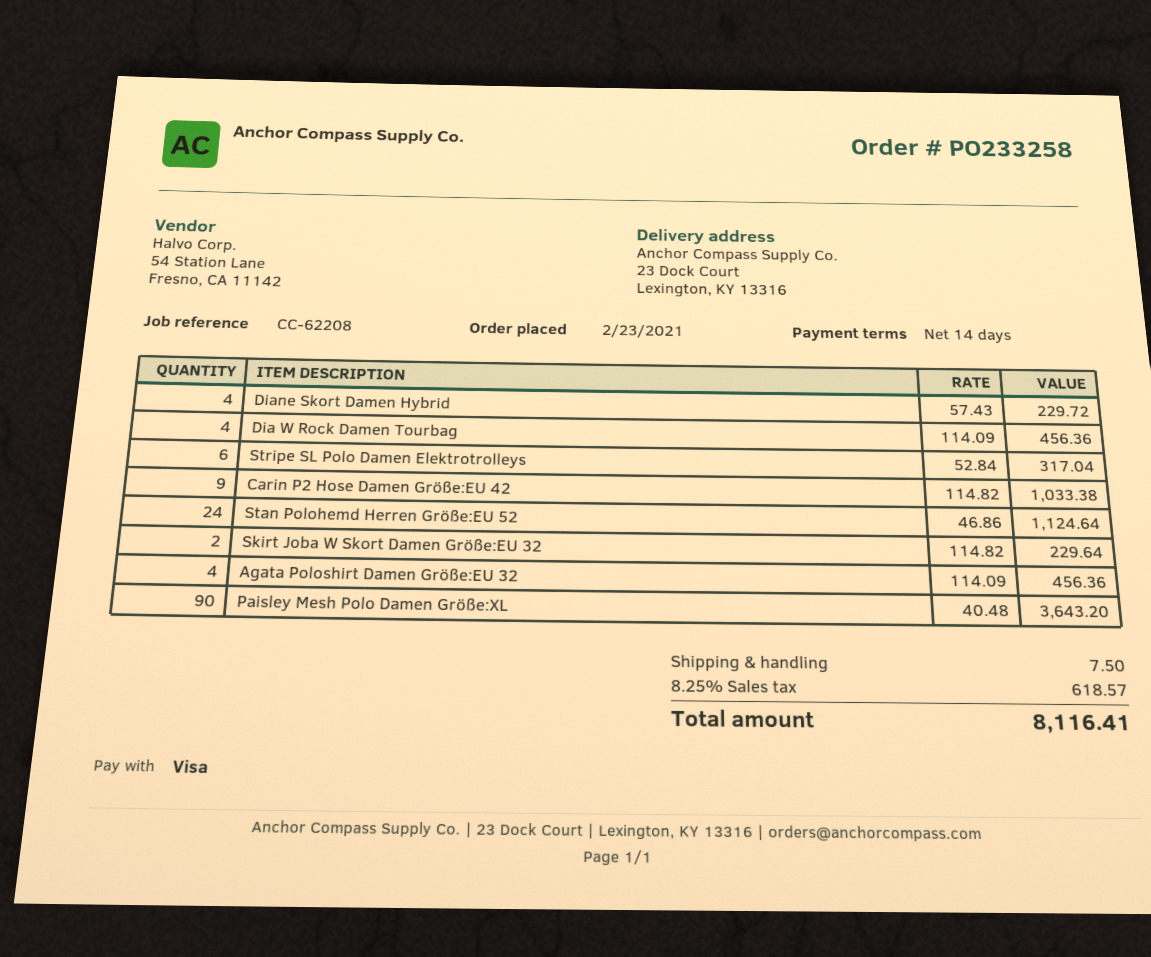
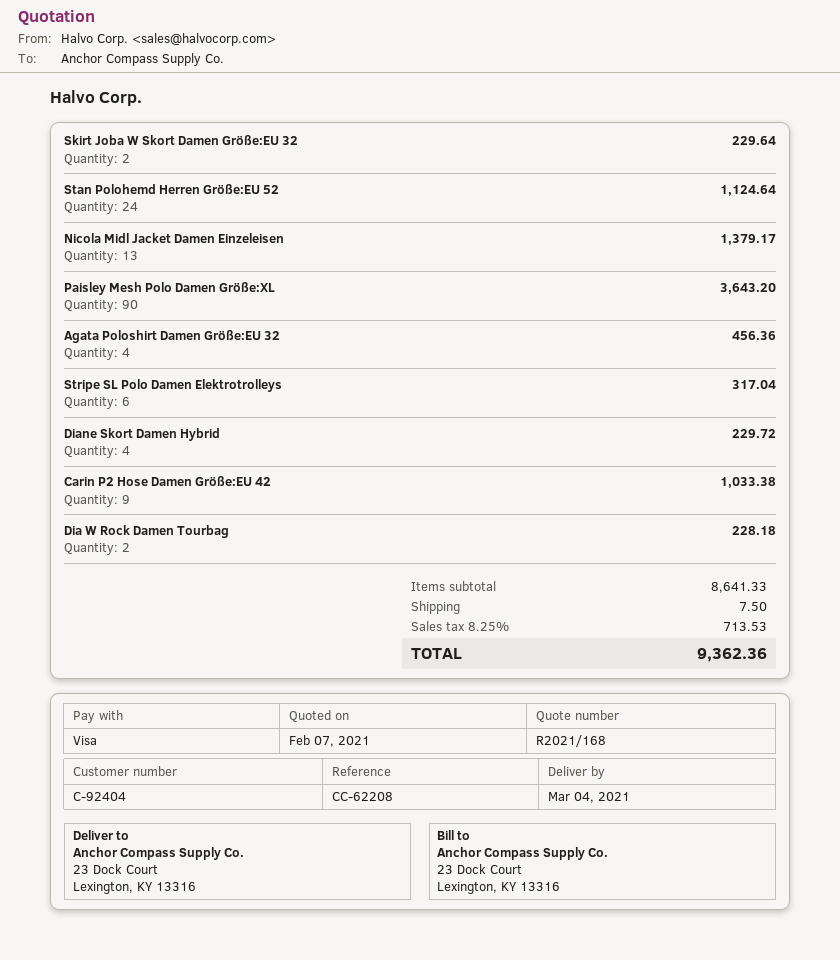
Dia W Rock Damen Tourbag: 4 for 456.36 -> 2 for 228.18
Nicola Midl Jacket Damen Einzeleisen: none -> 13 for 1379.17
tax: 8.25% = 618.57 -> 8.25% = 713.53
total: 8116.41 -> 9362.36

